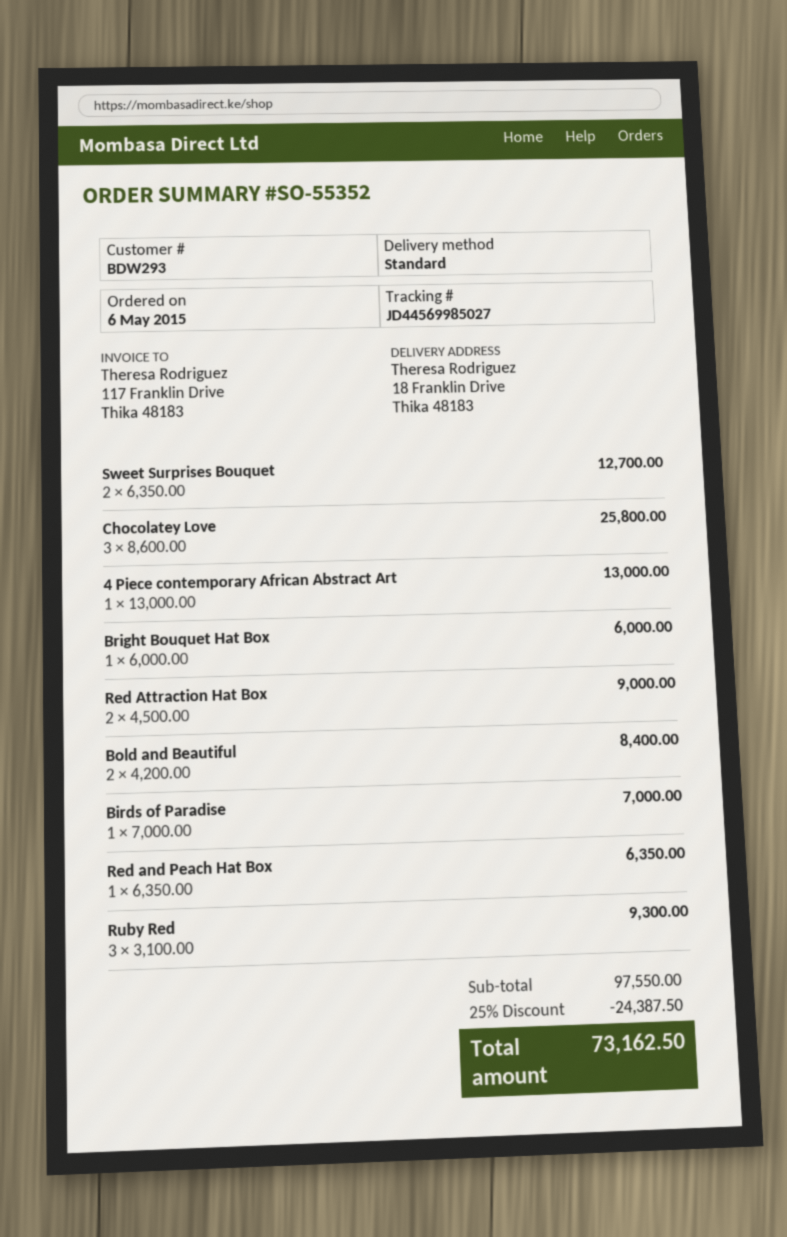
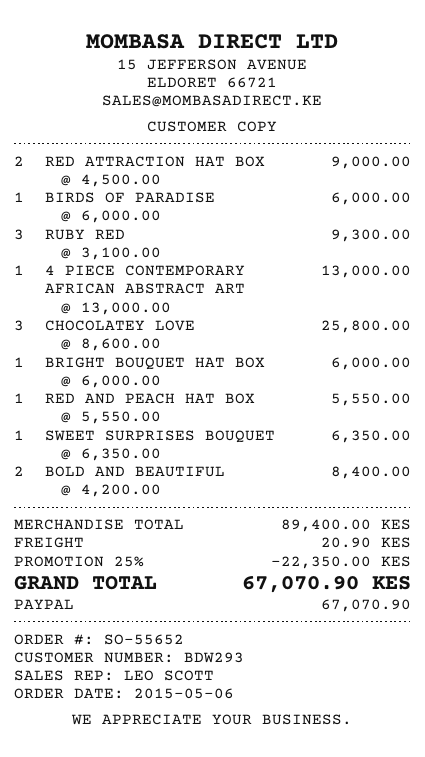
order number: SO-55352 -> SO-55652
Sweet Surprises Bouquet: 2 x 6350.00 = 12700.00 -> 1 x 6350.00 = 6350.00
Birds of Paradise: 1 x 7000.00 = 7000.00 -> 1 x 6000.00 = 6000.00
Red and Peach Hat Box: 1 x 6350.00 = 6350.00 -> 1 x 5550.00 = 5550.00
subtotal: 97550.00 -> 89400.00
discount: 25% = 24387.50 -> 25% = 22350.00
shipping: none -> 20.90
total: 73162.50 -> 67070.90

